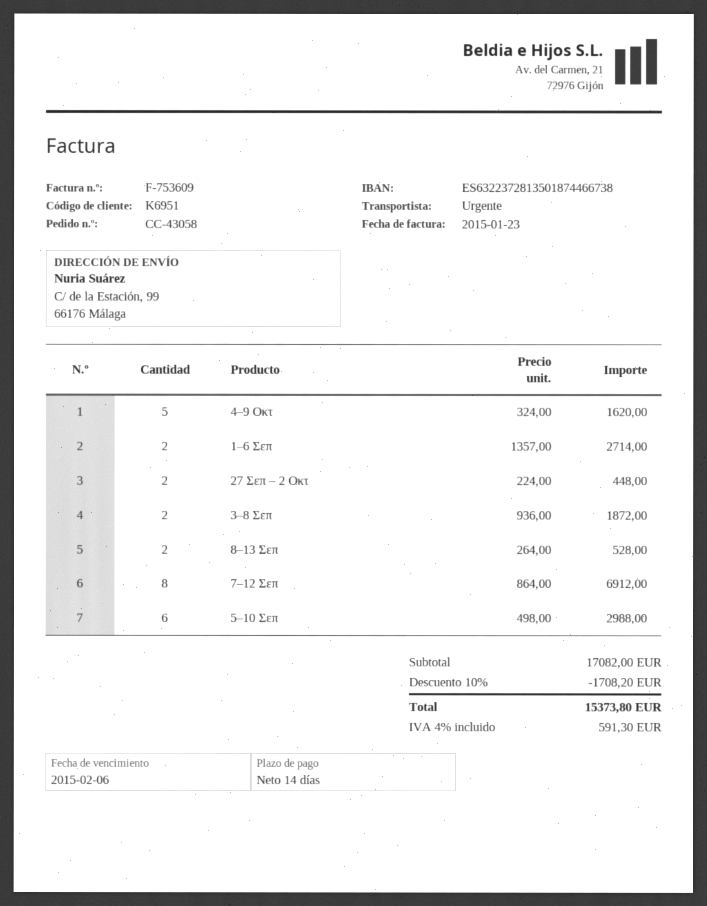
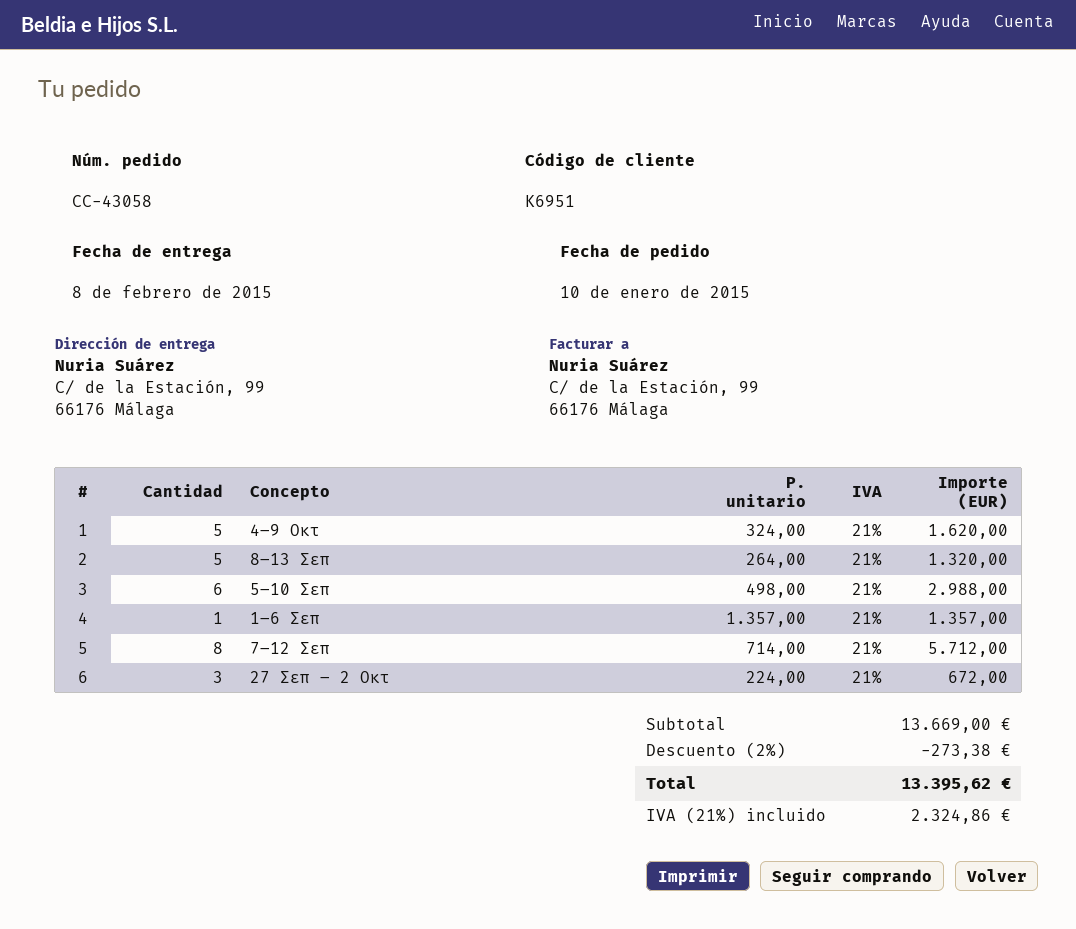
1–6 Σεπ: 2 x 1357.00 = 2714.00 -> 1 x 1357.00 = 1357.00
27 Σεπ – 2 Οκτ: 2 x 224.00 = 448.00 -> 3 x 224.00 = 672.00
3–8 Σεπ: 2 x 936.00 = 1872.00 -> none
8–13 Σεπ: 2 x 264.00 = 528.00 -> 5 x 264.00 = 1320.00
7–12 Σεπ: 8 x 864.00 = 6912.00 -> 8 x 714.00 = 5712.00
subtotal: 17082.00 -> 13669.00
discount: 10% = 1708.20 -> 2% = 273.38
tax: 4% = 591.30 -> 21% = 2324.86
total: 15373.80 -> 13395.62

